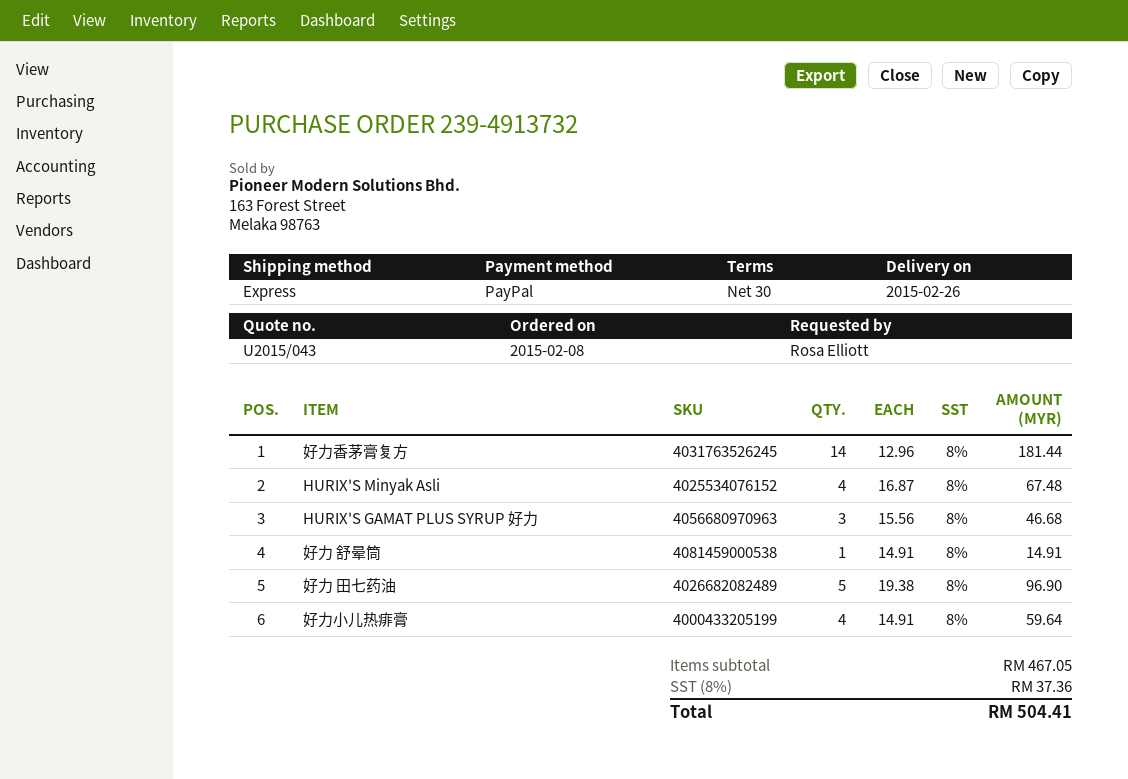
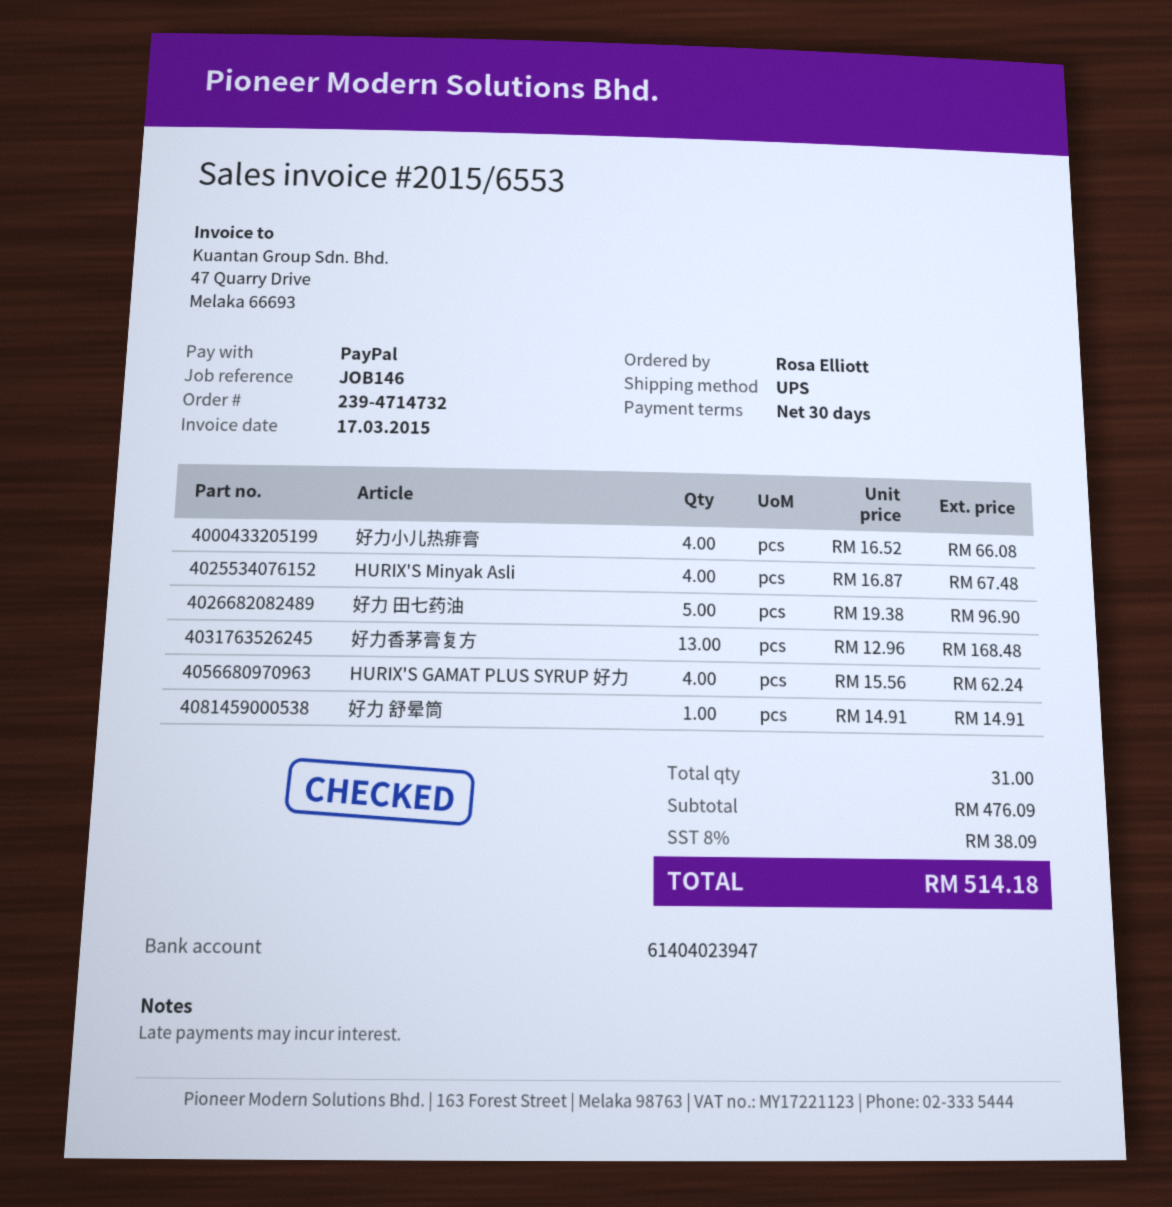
order number: 239-4913732 -> 239-4714732
shipping method: express -> UPS
好力香茅膏复方: 14 x 12.96 = 181.44 -> 13 x 12.96 = 168.48
HURIX'S GAMAT PLUS SYRUP 好力: 3 x 15.56 = 46.68 -> 4 x 15.56 = 62.24
好力小儿热痱膏: 4 x 14.91 = 59.64 -> 4 x 16.52 = 66.08
subtotal: 467.05 -> 476.09
tax: 8% = 37.36 -> 8% = 38.09
total: 504.41 -> 514.18

